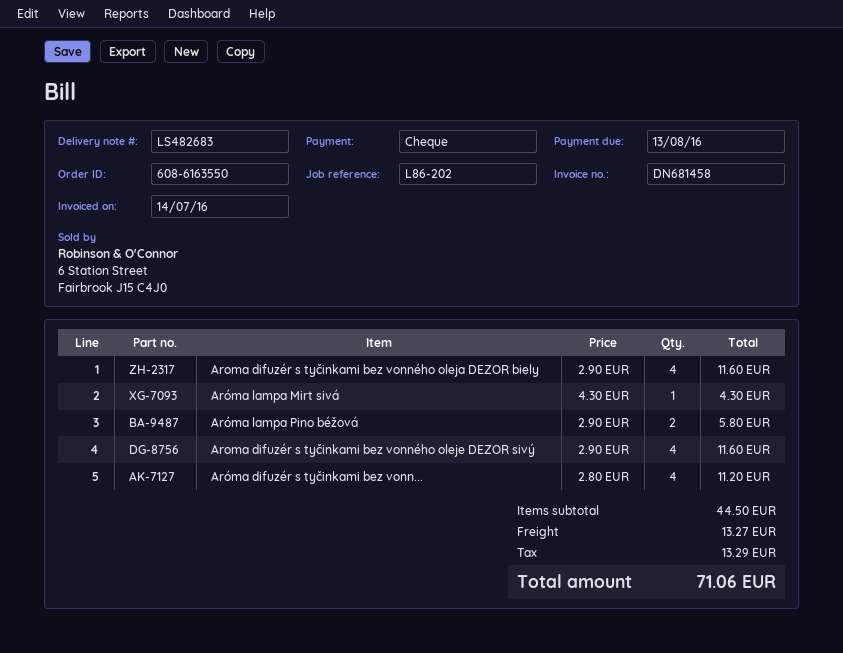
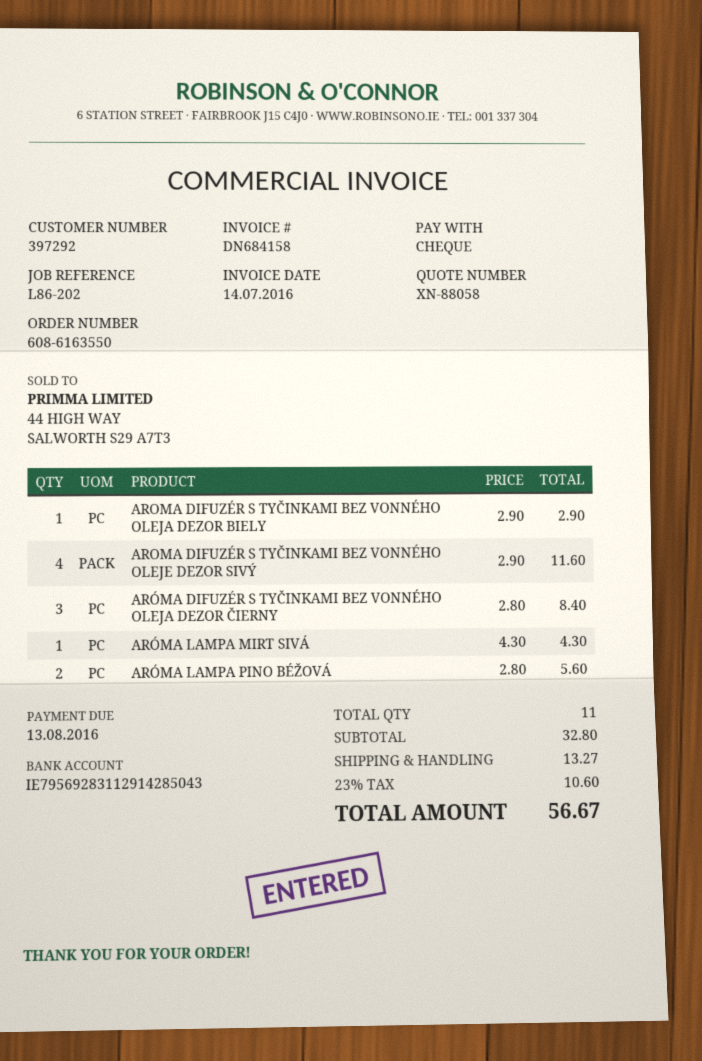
invoice number: DN681458 -> DN684158
Aroma difuzér s tyčinkami bez vonného oleja DEZOR biely: 4 x 2.90 = 11.60 -> 1 x 2.90 = 2.90
Aróma lampa Pino béžová: 2 x 2.90 = 5.80 -> 2 x 2.80 = 5.60
Aróma difuzér s tyčinkami bez vonn...: 4 x 2.80 = 11.20 -> 3 x 2.80 = 8.40
subtotal: 44.50 -> 32.80
tax: 13.29 -> 10.60
total: 71.06 -> 56.67

